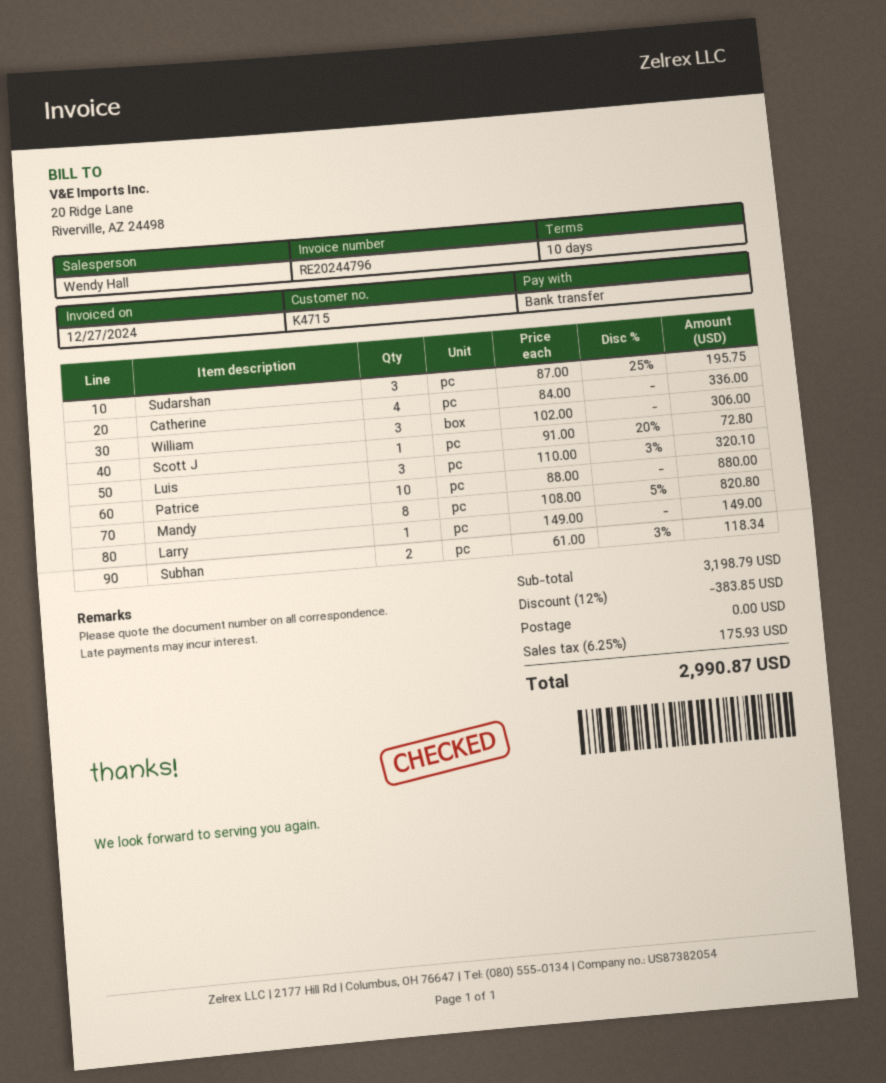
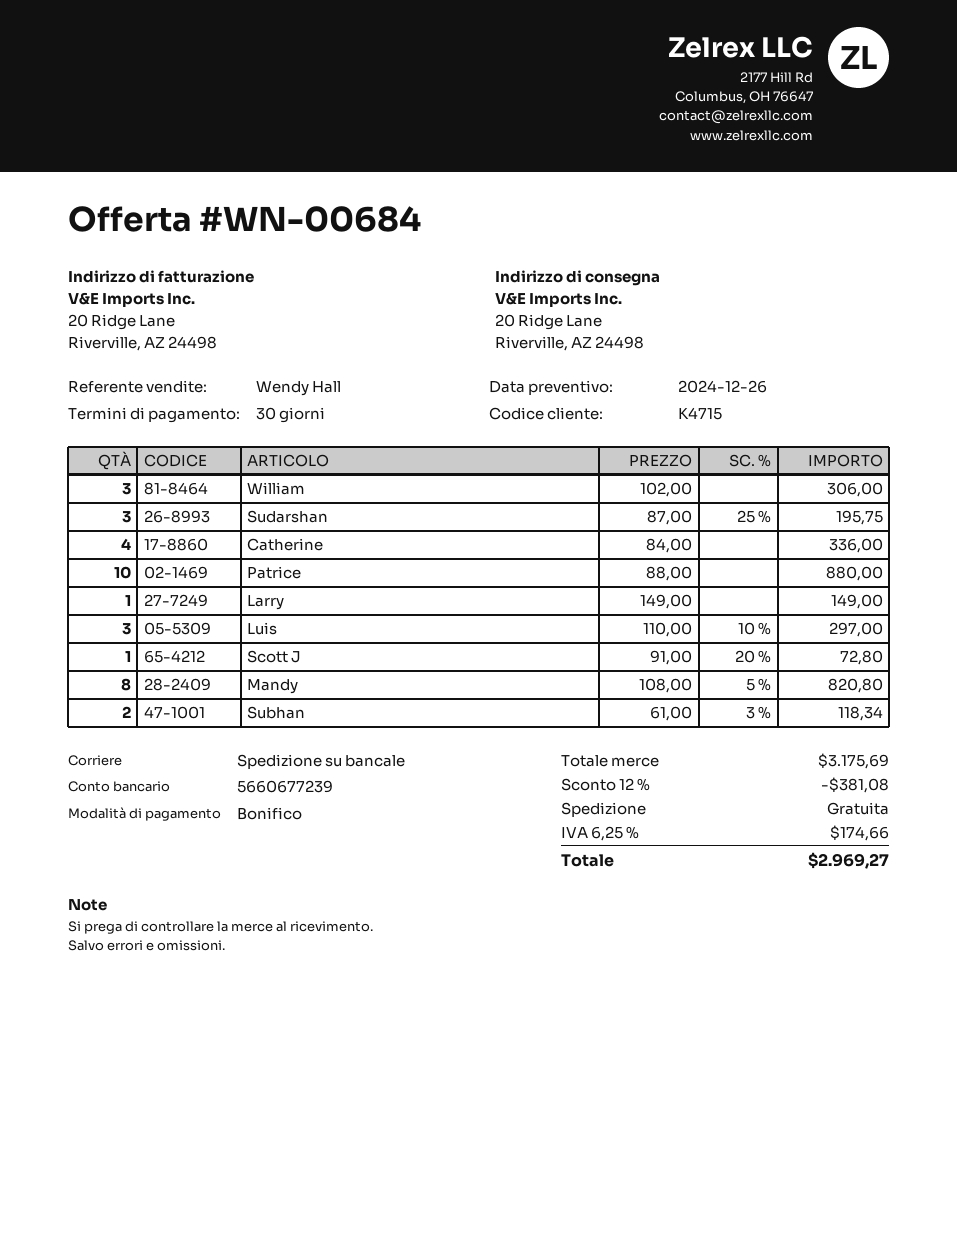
payment terms: 10 days -> 30 days
Luis: 3 x 110.00 - 3% = 320.10 -> 3 x 110.00 - 10% = 297.00
subtotal: 3198.79 -> 3175.69
discount: 12% = 383.85 -> 12% = 381.08
tax: 6.25% = 175.93 -> 6.25% = 174.66
total: 2990.87 -> 2969.27

